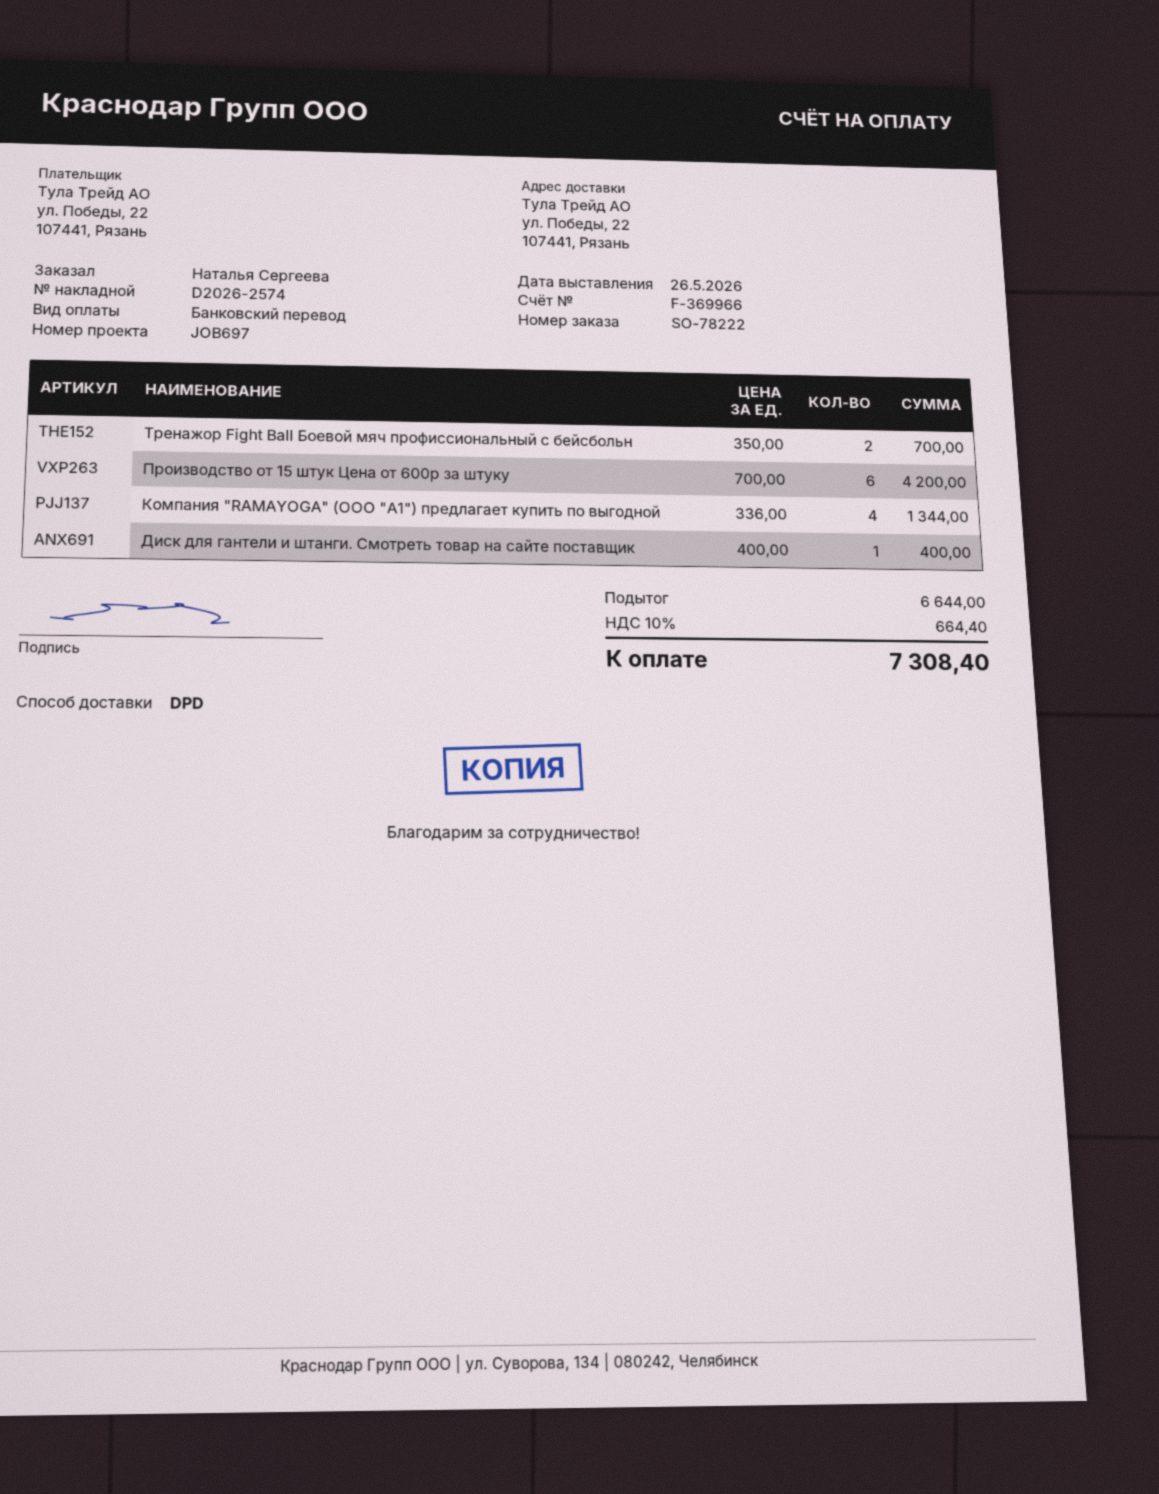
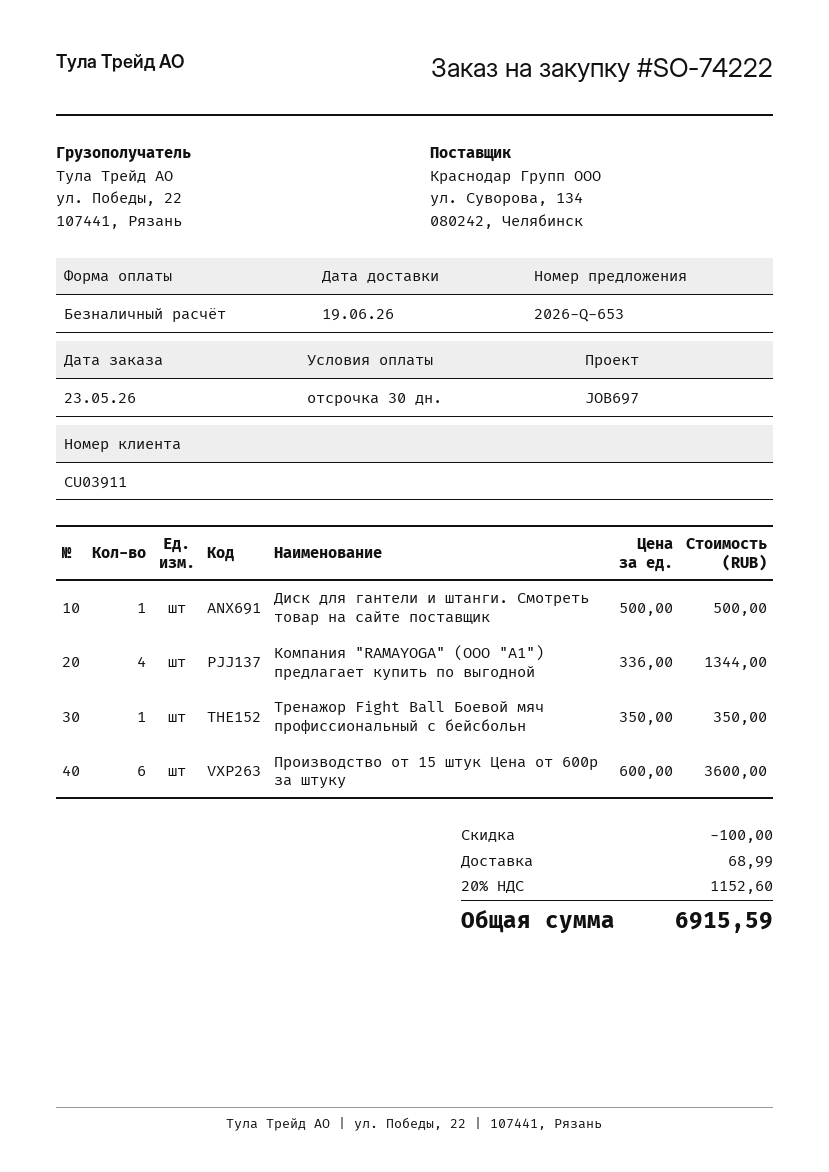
order number: SO-78222 -> SO-74222
Тренажор Fight Ball Боевой мяч профиссиональный с бейсбольн: 2 x 350.00 = 700.00 -> 1 x 350.00 = 350.00
Производство от 15 штук Цена от 600р за штуку: 6 x 700.00 = 4200.00 -> 6 x 600.00 = 3600.00
Диск для гантели и штанги. Смотреть товар на сайте поставщик: 1 x 400.00 = 400.00 -> 1 x 500.00 = 500.00
discount: none -> 100.00
shipping: none -> 68.99
tax: 10% = 664.40 -> 20% = 1152.60
total: 7308.40 -> 6915.59

